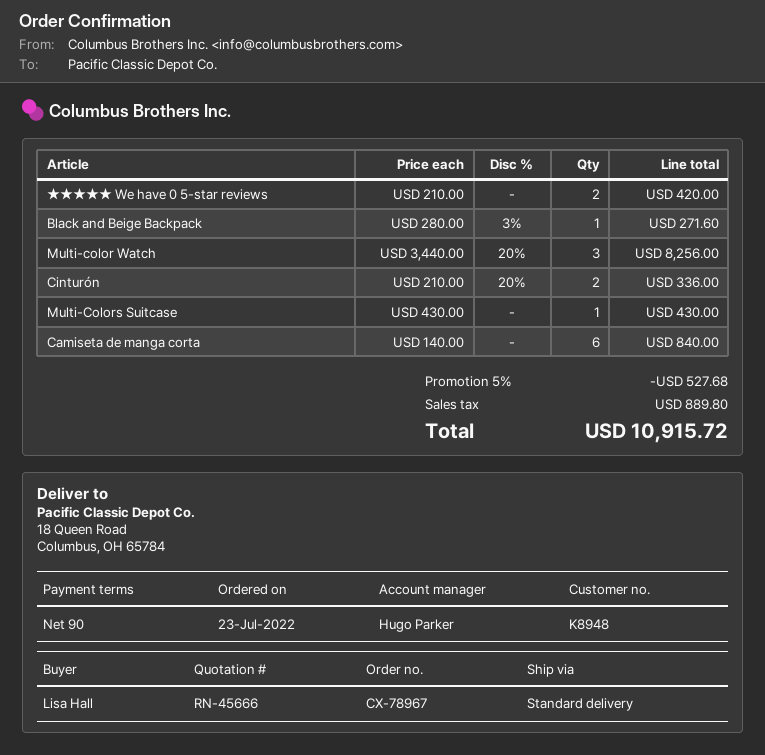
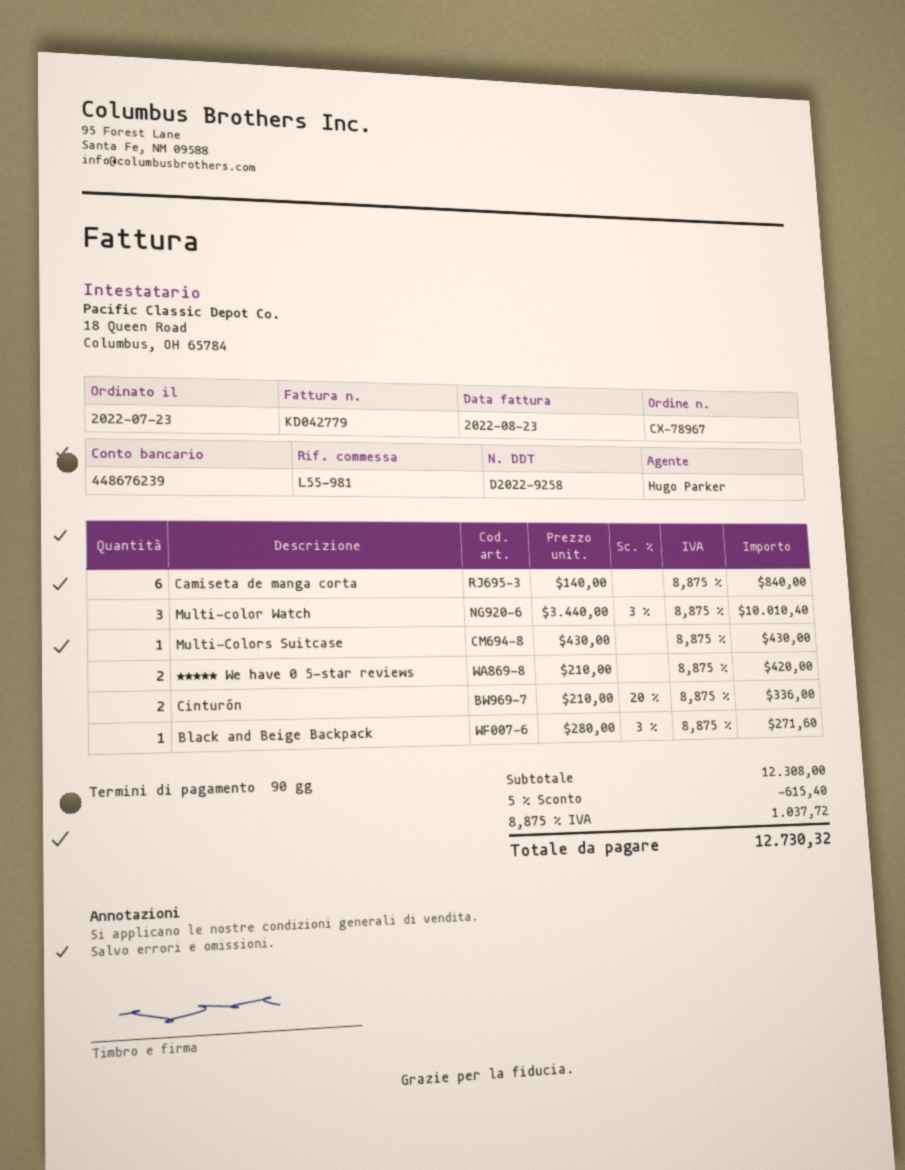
Multi-color Watch: 3 x 3440.00 - 20% = 8256.00 -> 3 x 3440.00 - 3% = 10010.40
discount: 5% = 527.68 -> 5% = 615.40
tax: 889.80 -> 1037.72
total: 10915.72 -> 12730.32

